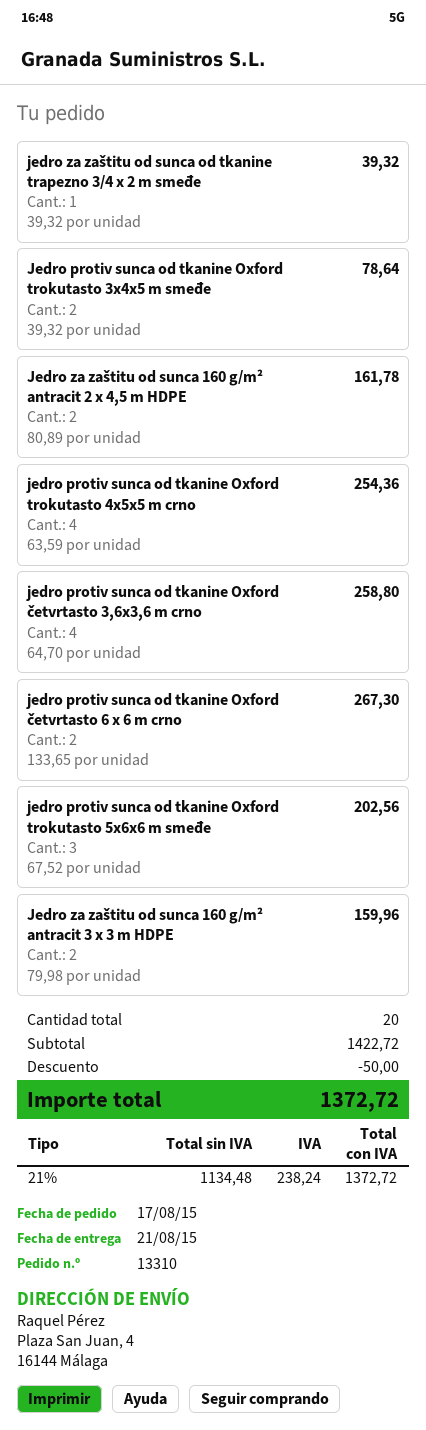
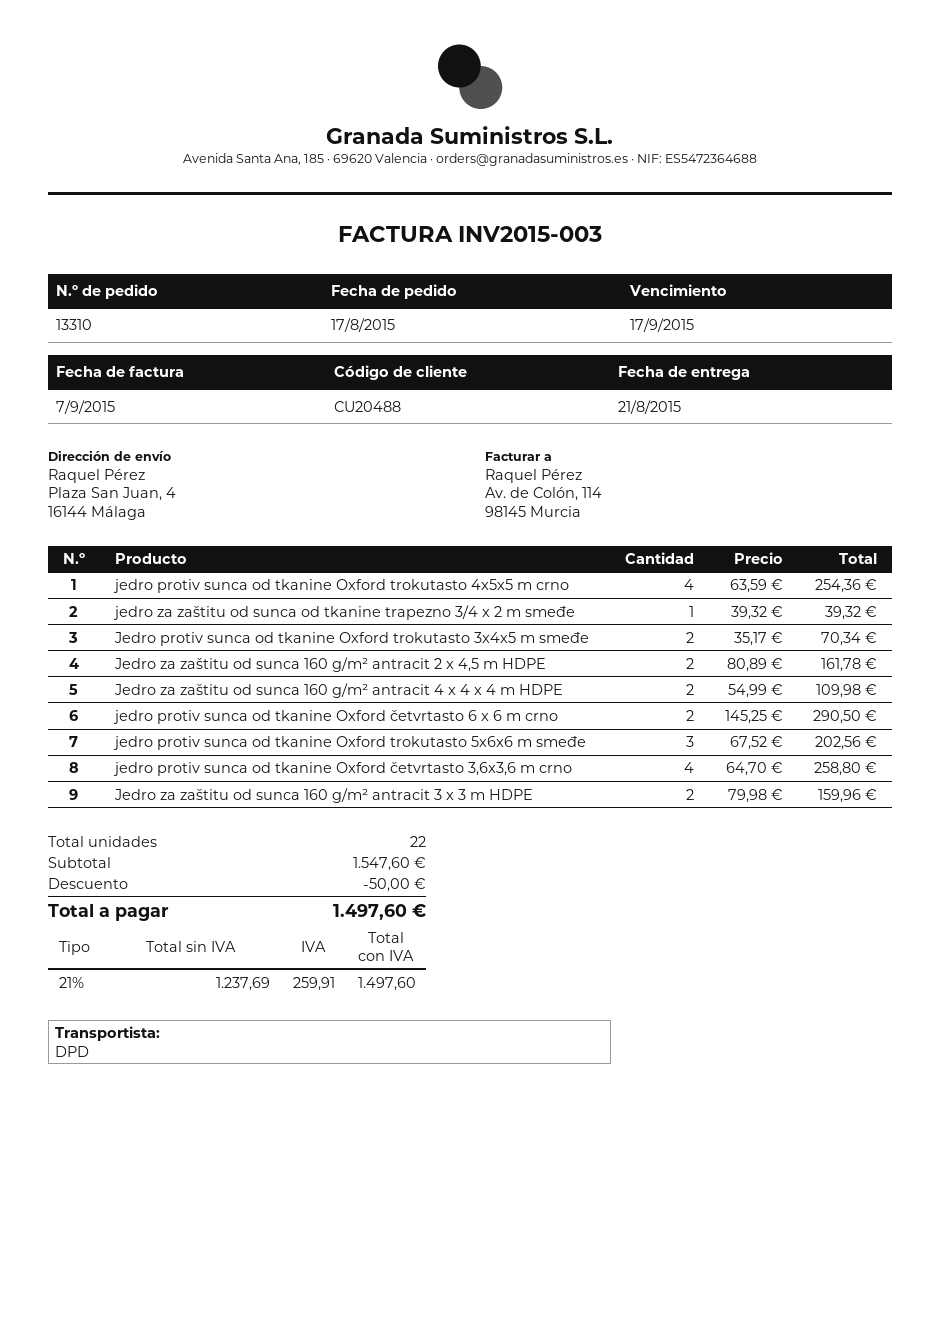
Jedro protiv sunca od tkanine Oxford trokutasto 3x4x5 m smeđe: 2 x 39.32 = 78.64 -> 2 x 35.17 = 70.34
jedro protiv sunca od tkanine Oxford četvrtasto 6 x 6 m crno: 2 x 133.65 = 267.30 -> 2 x 145.25 = 290.50
Jedro za zaštitu od sunca 160 g/m² antracit 4 x 4 x 4 m HDPE: none -> 2 x 54.99 = 109.98
total quantity: 20 -> 22
subtotal: 1422.72 -> 1547.60
net: 1134.48 -> 1237.69
tax: 21% = 238.24 -> 21% = 259.91
total: 1372.72 -> 1497.60

